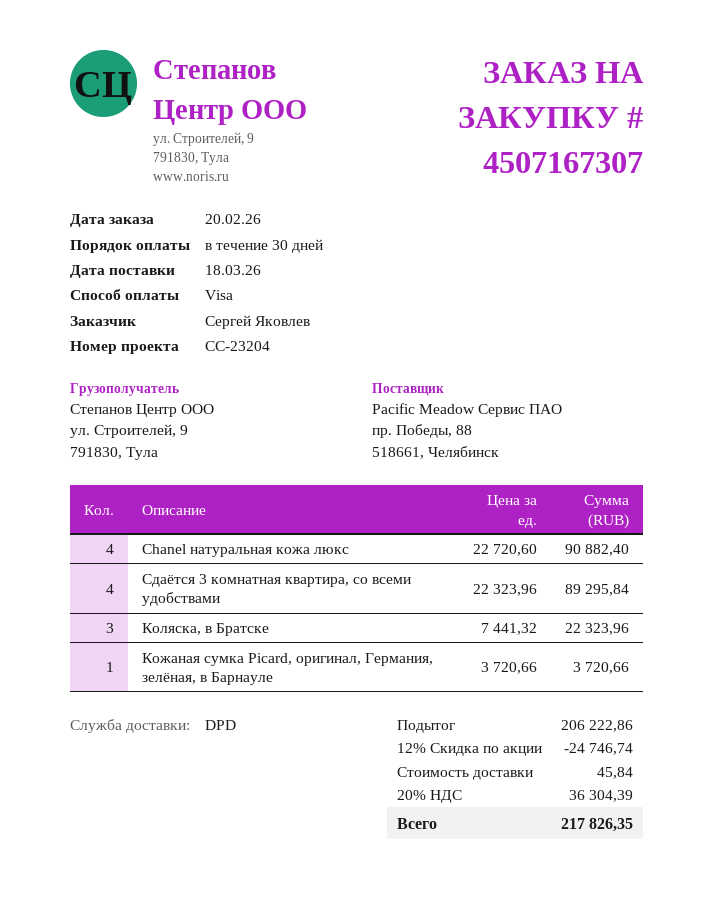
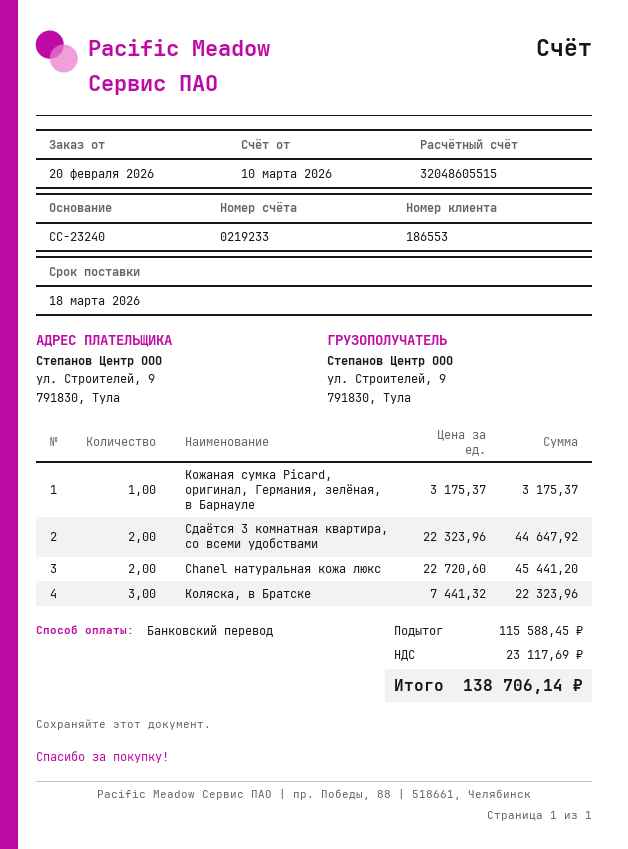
reference: CC-23204 -> CC-23240
payment method: Visa -> bank transfer
Chanel натуральная кожа люкс: 4 x 22720.60 = 90882.40 -> 2 x 22720.60 = 45441.20
Сдаётся 3 комнатная квартира, со всеми удобствами: 4 x 22323.96 = 89295.84 -> 2 x 22323.96 = 44647.92
Кожаная сумка Picard, оригинал, Германия, зелёная, в Барнауле: 1 x 3720.66 = 3720.66 -> 1 x 3175.37 = 3175.37
subtotal: 206222.86 -> 115588.45
discount: 12% = 24746.74 -> none
shipping: 45.84 -> none
tax: 36304.39 -> 23117.69
total: 217826.35 -> 138706.14

